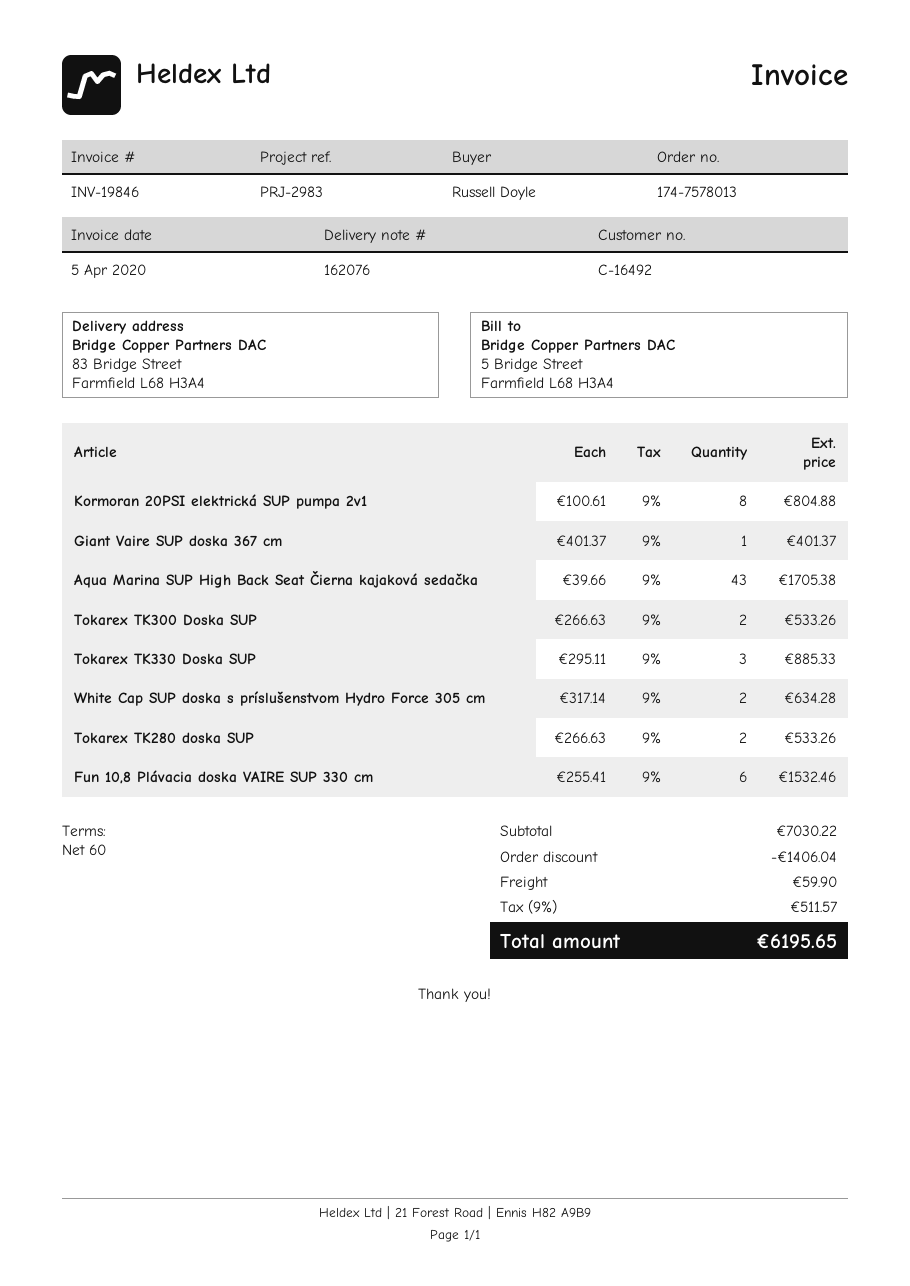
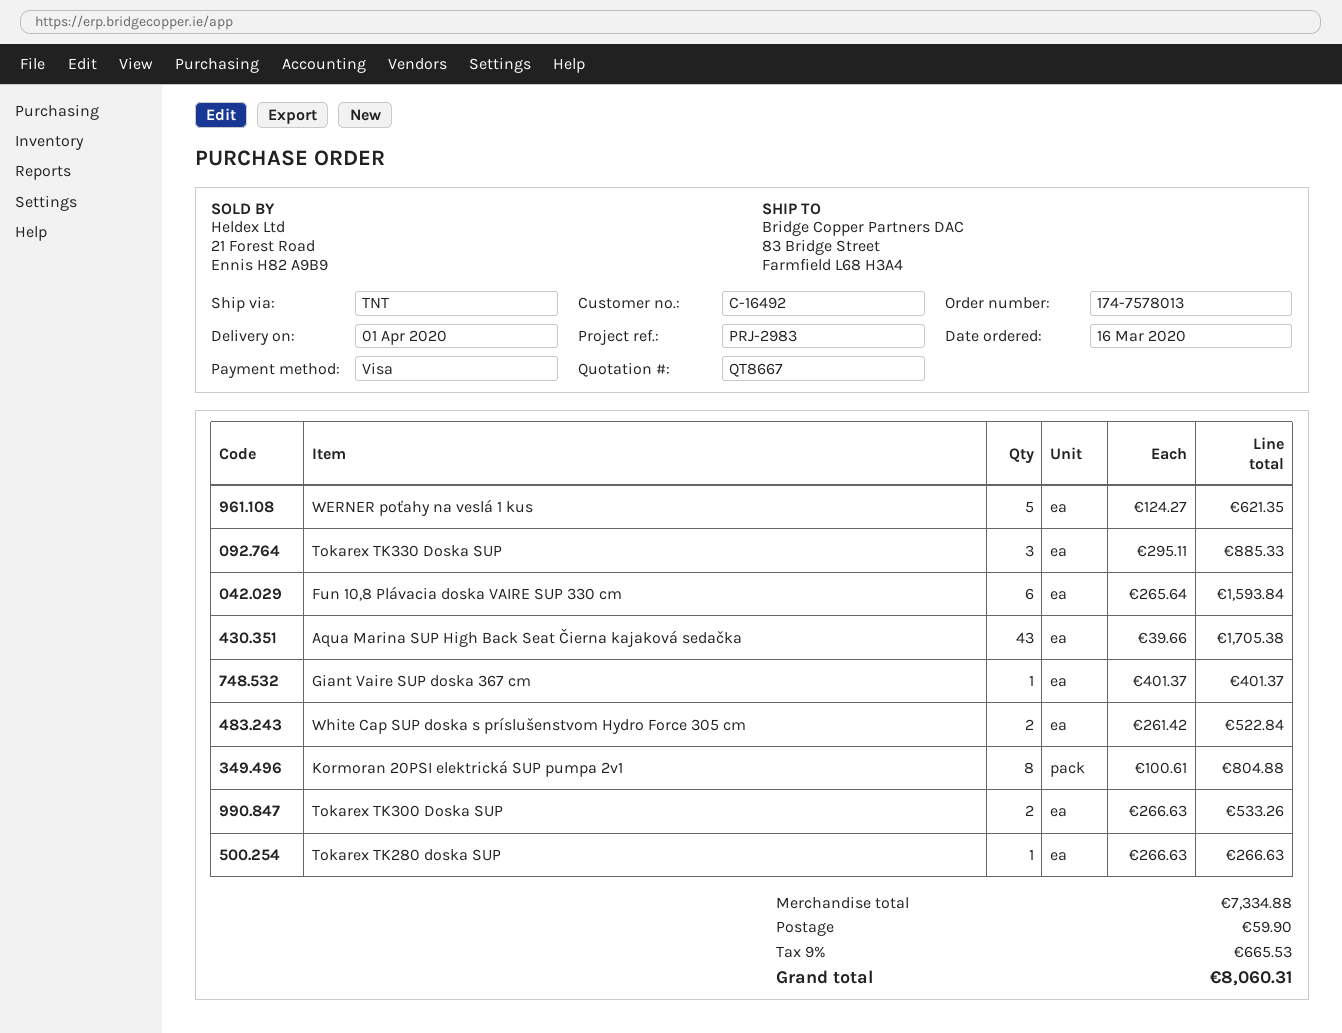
White Cap SUP doska s príslušenstvom Hydro Force 305 cm: 2 x 317.14 = 634.28 -> 2 x 261.42 = 522.84
Tokarex TK280 doska SUP: 2 x 266.63 = 533.26 -> 1 x 266.63 = 266.63
Fun 10,8 Plávacia doska VAIRE SUP 330 cm: 6 x 255.41 = 1532.46 -> 6 x 265.64 = 1593.84
WERNER poťahy na veslá 1 kus: none -> 5 x 124.27 = 621.35
subtotal: 7030.22 -> 7334.88
discount: 1406.04 -> none
tax: 9% = 511.57 -> 9% = 665.53
total: 6195.65 -> 8060.31

